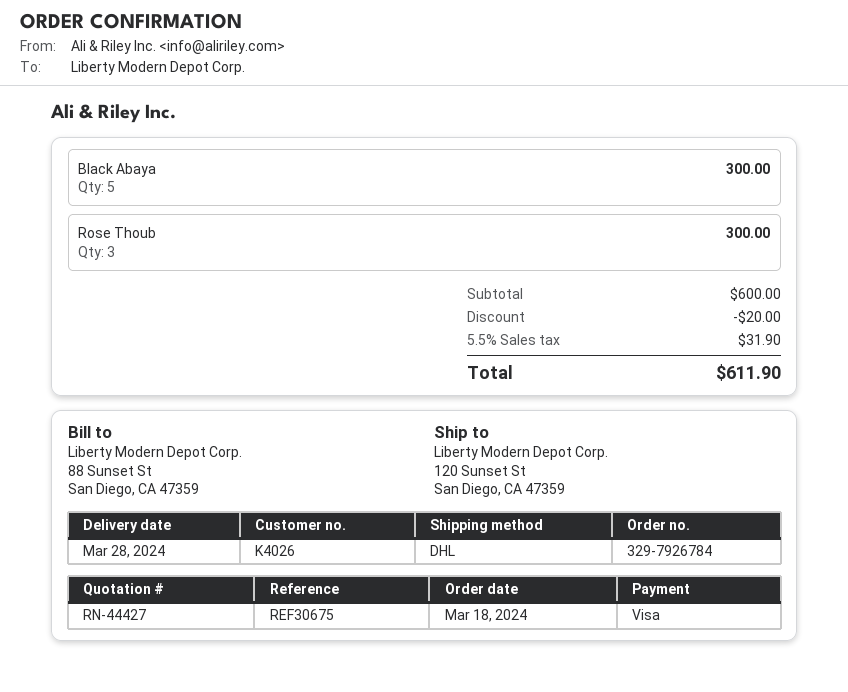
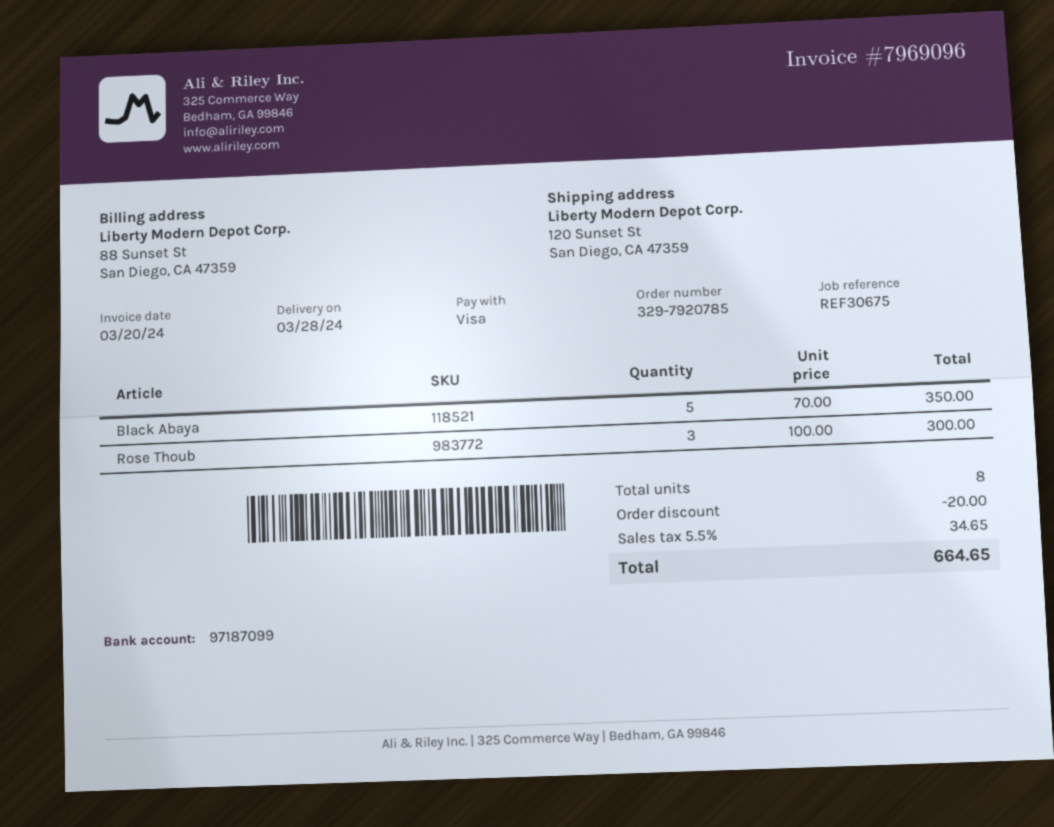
order number: 329-7926784 -> 329-7920785
Black Abaya: 5 for 300.00 -> 5 for 350.00
tax: 5.5% = 31.90 -> 5.5% = 34.65
total: 611.90 -> 664.65

